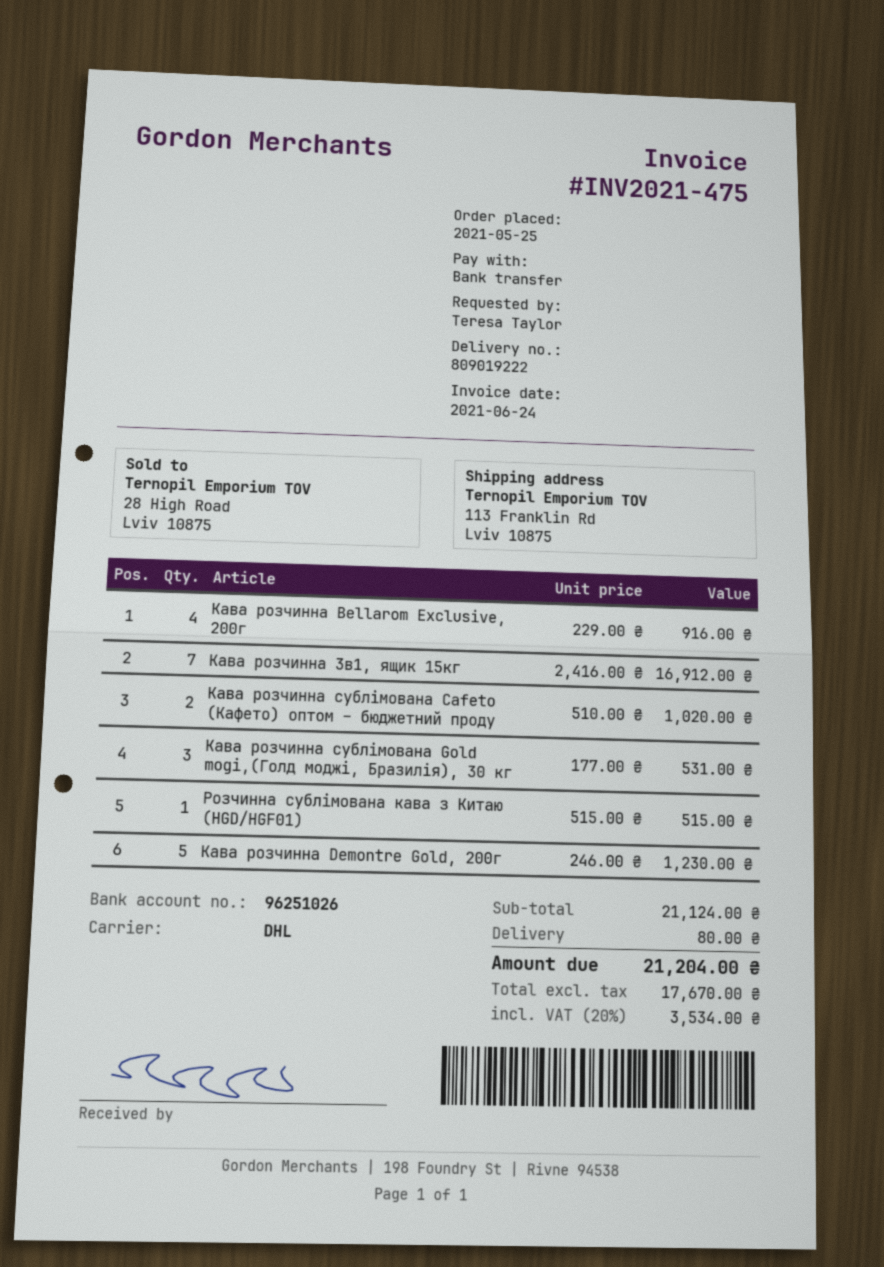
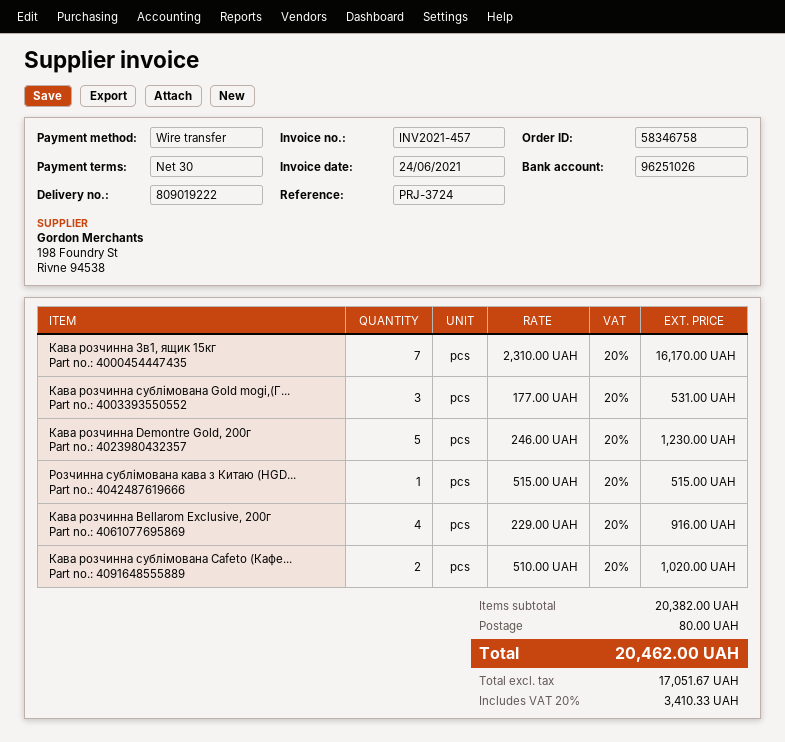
invoice number: INV2021-475 -> INV2021-457
Кава розчинна 3в1, ящик 15кг: 7 x 2416.00 = 16912.00 -> 7 x 2310.00 = 16170.00
subtotal: 21124.00 -> 20382.00
net: 17670.00 -> 17051.67
tax: 20% = 3534.00 -> 20% = 3410.33
total: 21204.00 -> 20462.00

